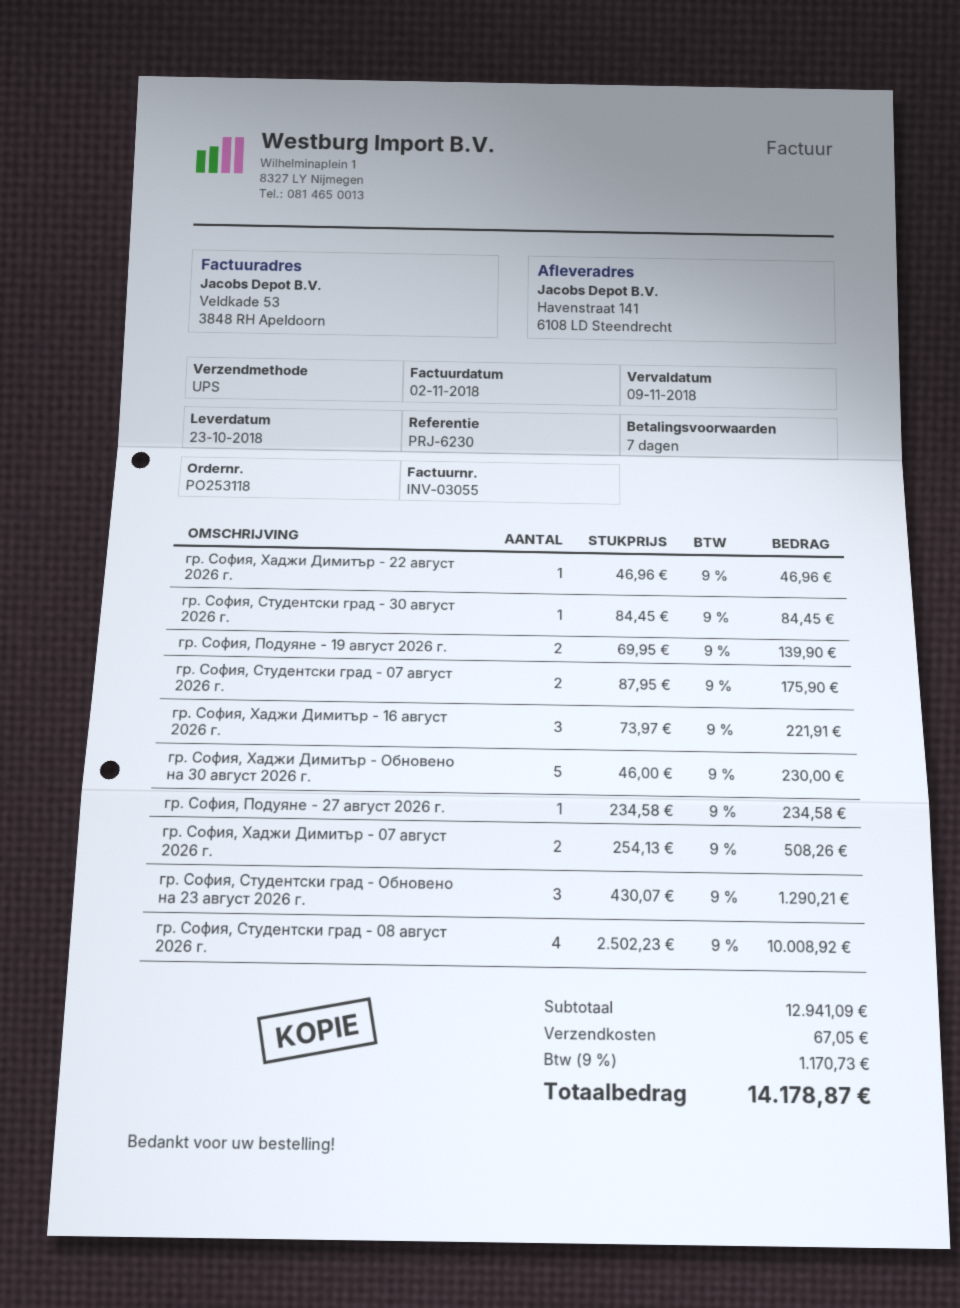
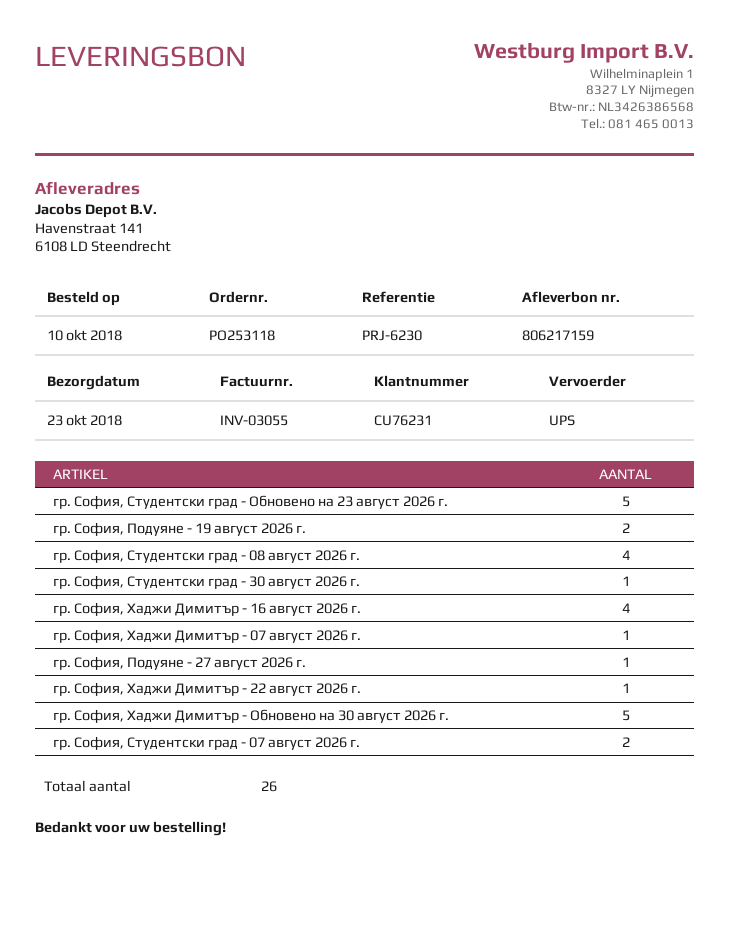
гр. София, Хаджи Димитър - 16 август 2026 г.: 3 -> 4
гр. София, Хаджи Димитър - 07 август 2026 г.: 2 -> 1
гр. София, Студентски град - Обновено на 23 август 2026 г.: 3 -> 5

